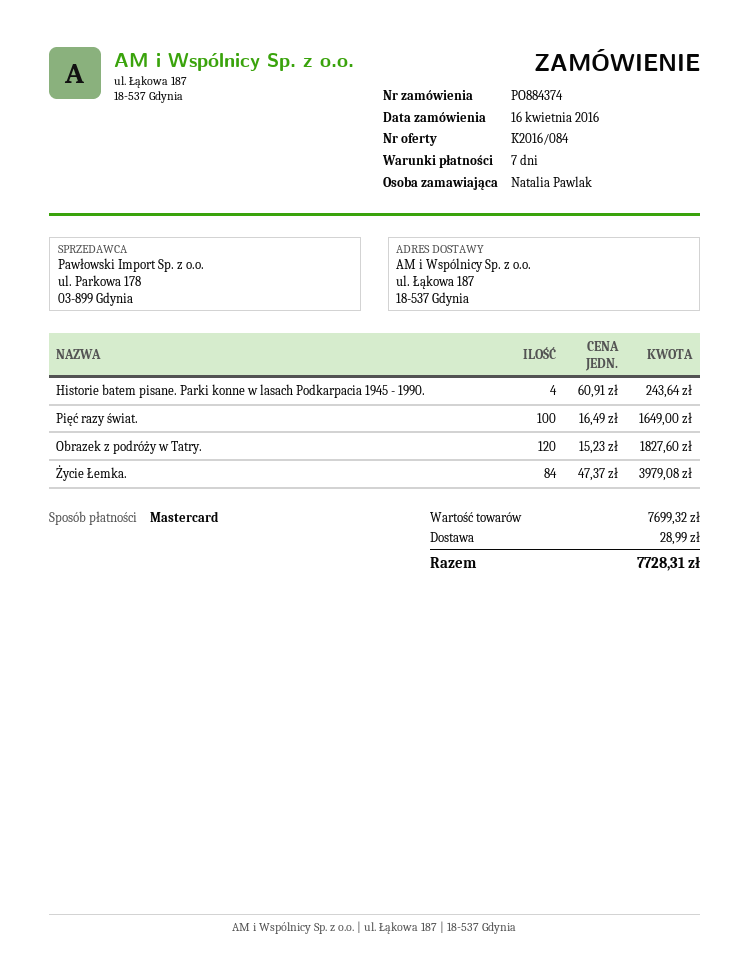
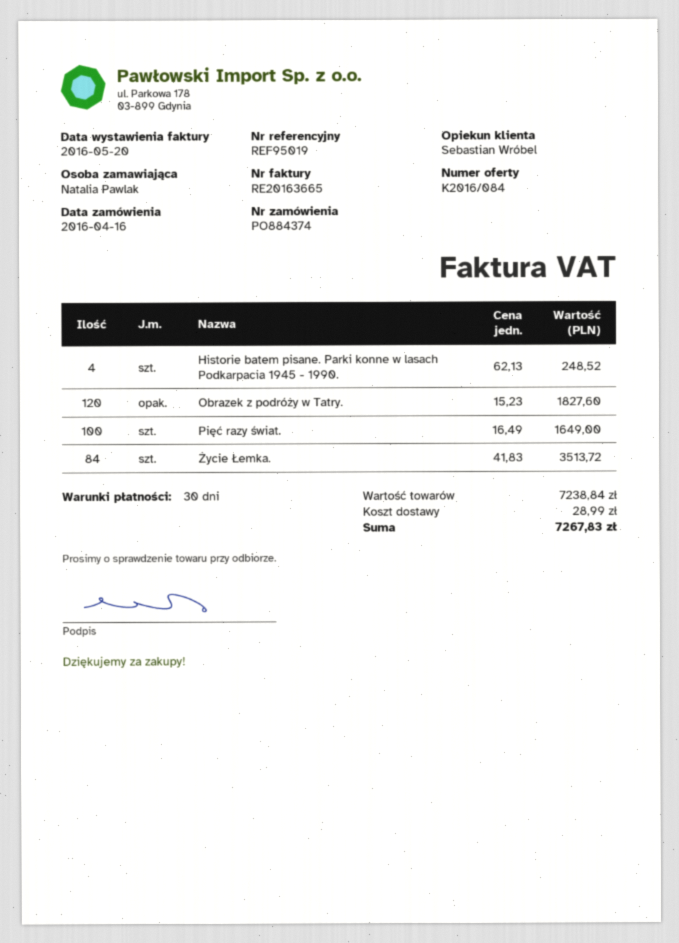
payment terms: 7 days -> 30 days
Historie batem pisane. Parki konne w lasach Podkarpacia 1945 - 1990.: 4 x 60.91 = 243.64 -> 4 x 62.13 = 248.52
Życie Łemka.: 84 x 47.37 = 3979.08 -> 84 x 41.83 = 3513.72
subtotal: 7699.32 -> 7238.84
total: 7728.31 -> 7267.83

